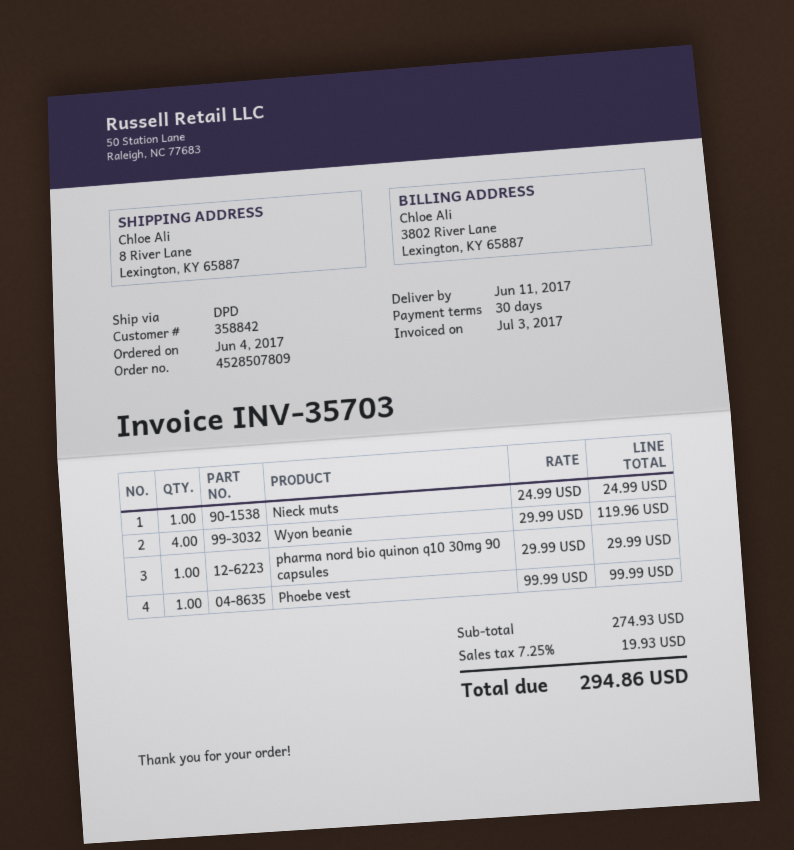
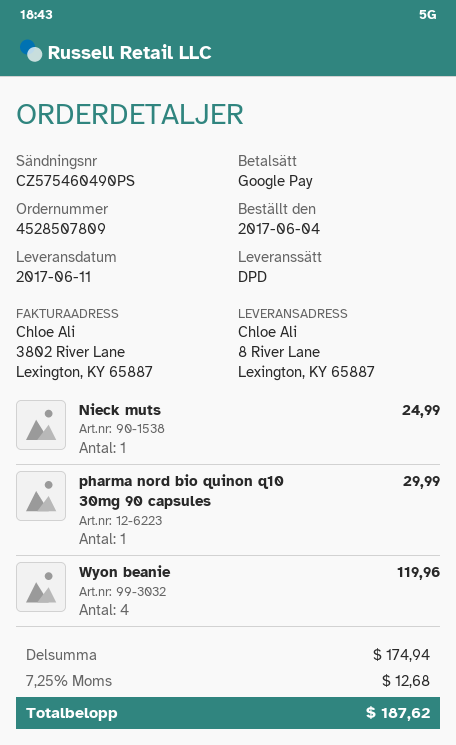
Phoebe vest: 1 for 99.99 -> none
subtotal: 274.93 -> 174.94
tax: 7.25% = 19.93 -> 7.25% = 12.68
total: 294.86 -> 187.62

